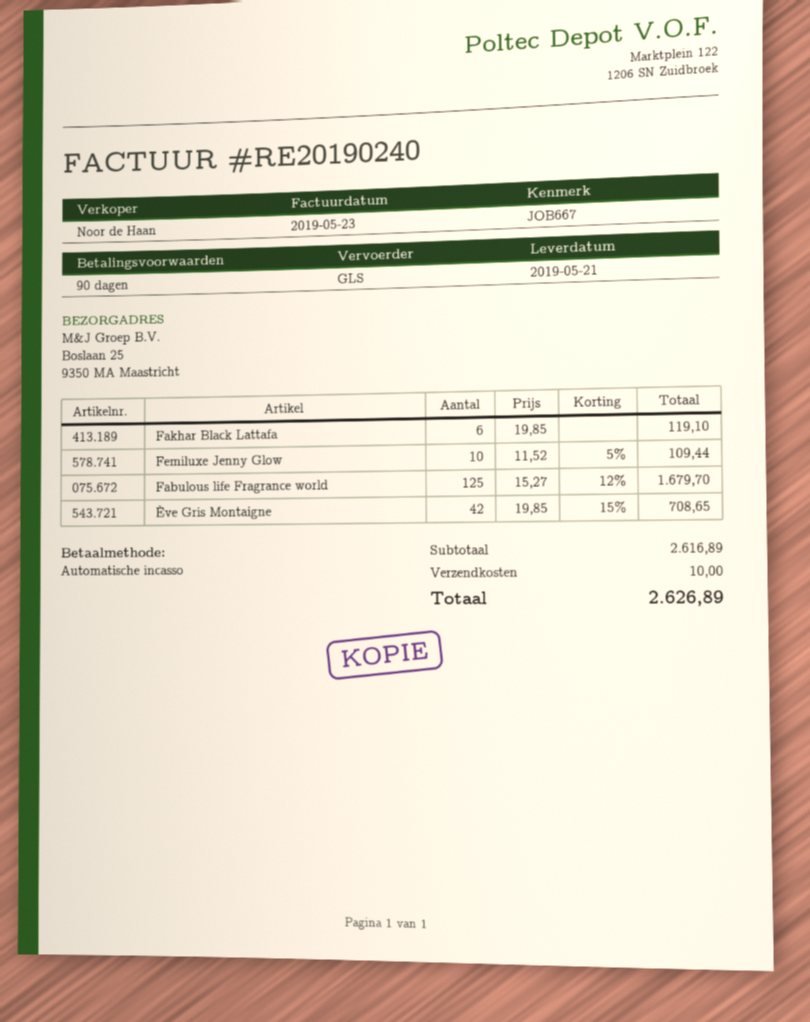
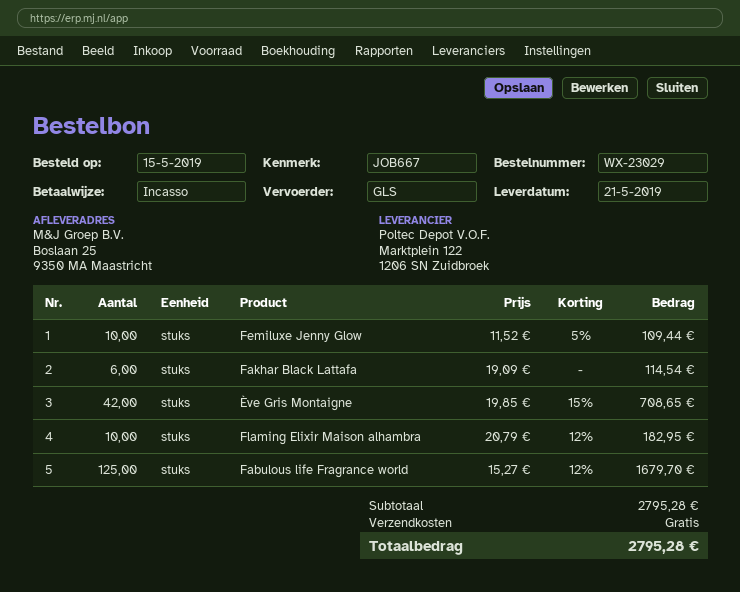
Fakhar Black Lattafa: 6 x 19.85 = 119.10 -> 6 x 19.09 = 114.54
Flaming Elixir Maison alhambra: none -> 10 x 20.79 - 12% = 182.95
subtotal: 2616.89 -> 2795.28
shipping: 10.00 -> 0.00
total: 2626.89 -> 2795.28

